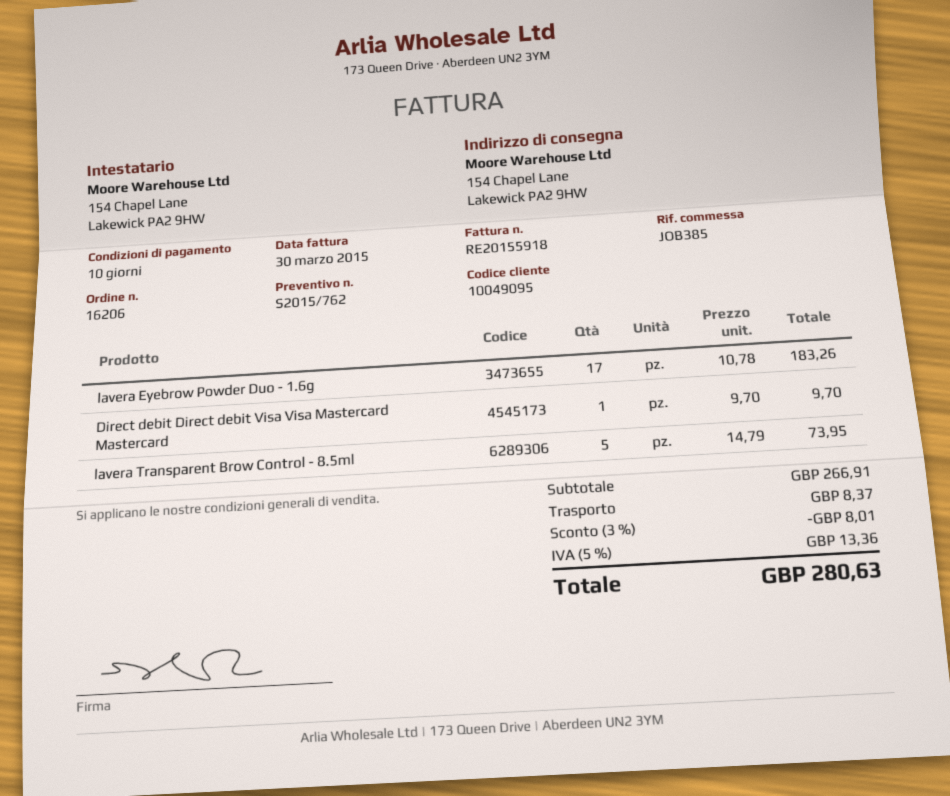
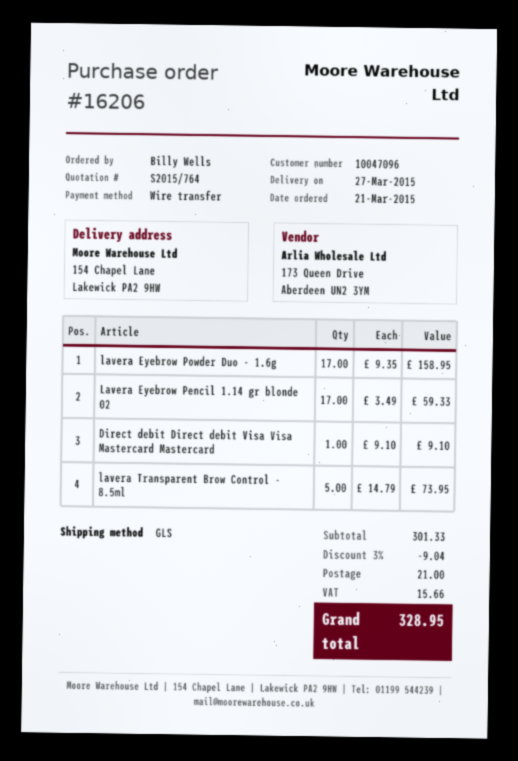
quote number: S2015/762 -> S2015/764
customer number: 10049095 -> 10047096
lavera Eyebrow Powder Duo - 1.6g: 17 x 10.78 = 183.26 -> 17 x 9.35 = 158.95
Direct debit Direct debit Visa Visa Mastercard Mastercard: 1 x 9.70 = 9.70 -> 1 x 9.10 = 9.10
Lavera Eyebrow Pencil 1.14 gr blonde 02: none -> 17 x 3.49 = 59.33
subtotal: 266.91 -> 301.33
discount: 3% = 8.01 -> 3% = 9.04
shipping: 8.37 -> 21.00
tax: 13.36 -> 15.66
total: 280.63 -> 328.95

